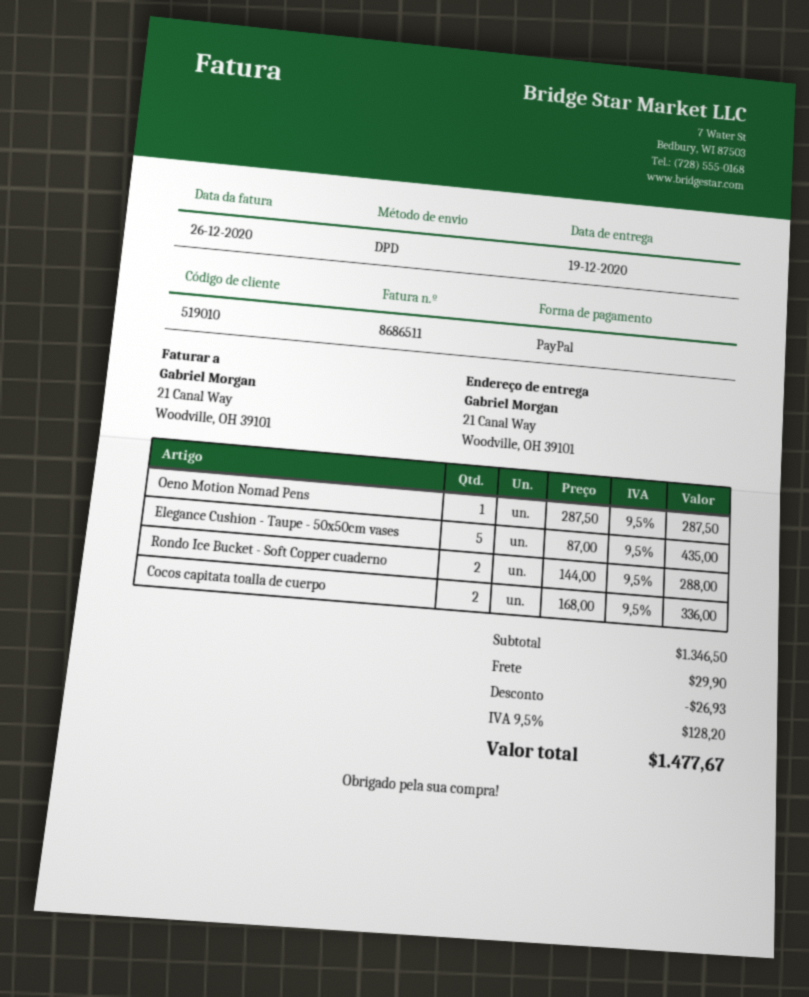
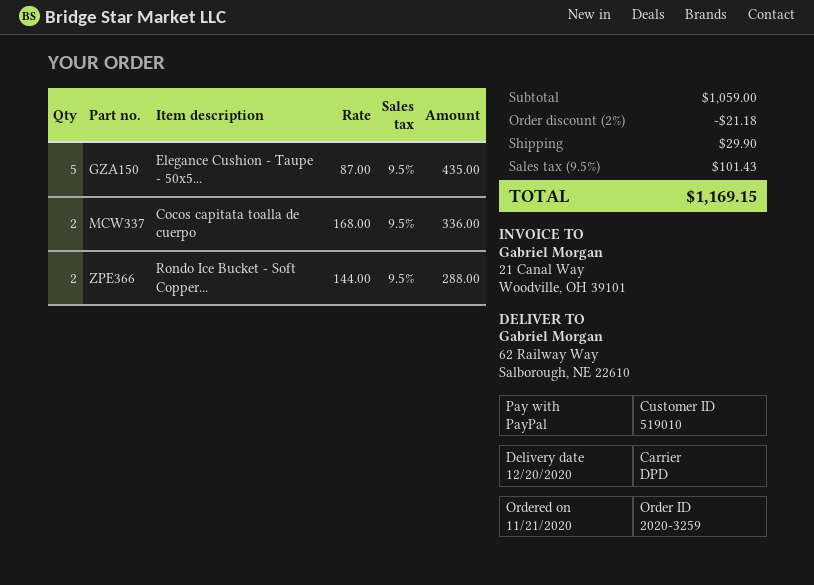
delivery date: 2020-12-19 -> 2020-12-20
ship to: 21 Canal Way, Woodville, OH 39101 -> 62 Railway Way, Salborough, NE 22610
Oeno Motion Nomad Pens: 1 x 287.50 = 287.50 -> none
subtotal: 1346.50 -> 1059.00
discount: 26.93 -> 21.18
tax: 9.5% = 128.20 -> 9.5% = 101.43
total: 1477.67 -> 1169.15

